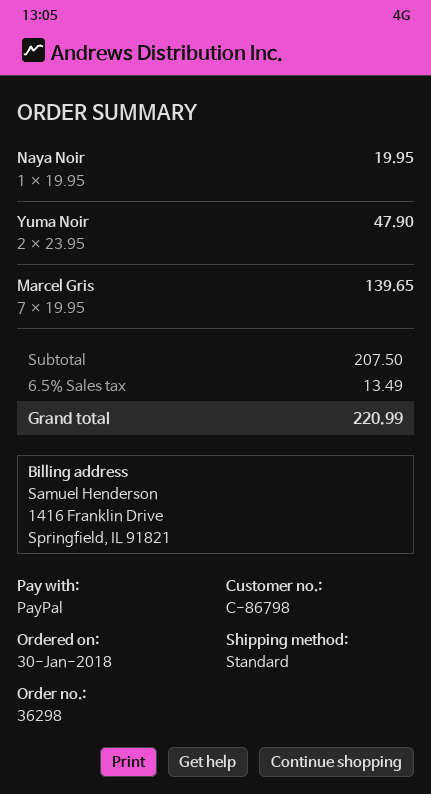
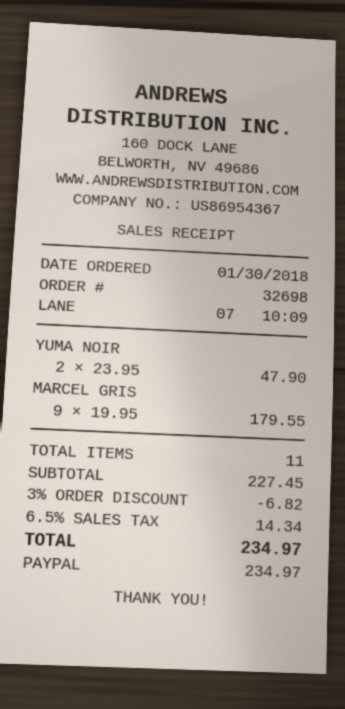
order number: 36298 -> 32698
Naya Noir: 1 x 19.95 = 19.95 -> none
Marcel Gris: 7 x 19.95 = 139.65 -> 9 x 19.95 = 179.55
subtotal: 207.50 -> 227.45
discount: none -> 3% = 6.82
tax: 6.5% = 13.49 -> 6.5% = 14.34
total: 220.99 -> 234.97

